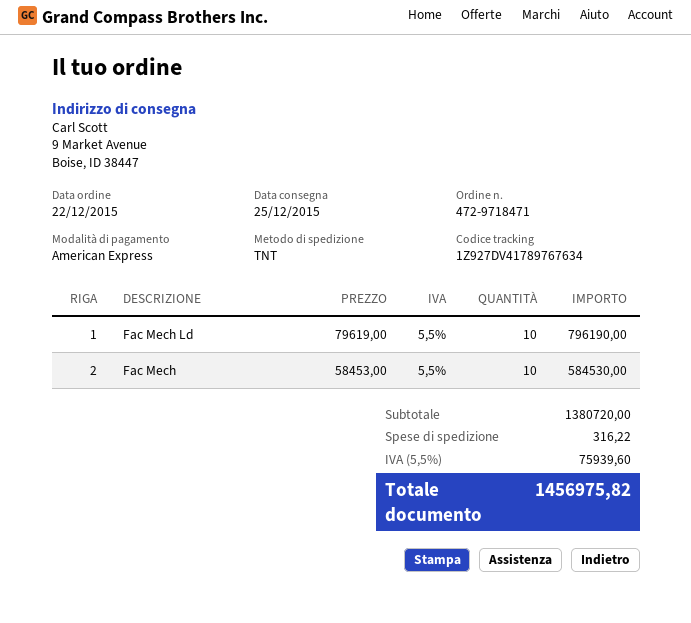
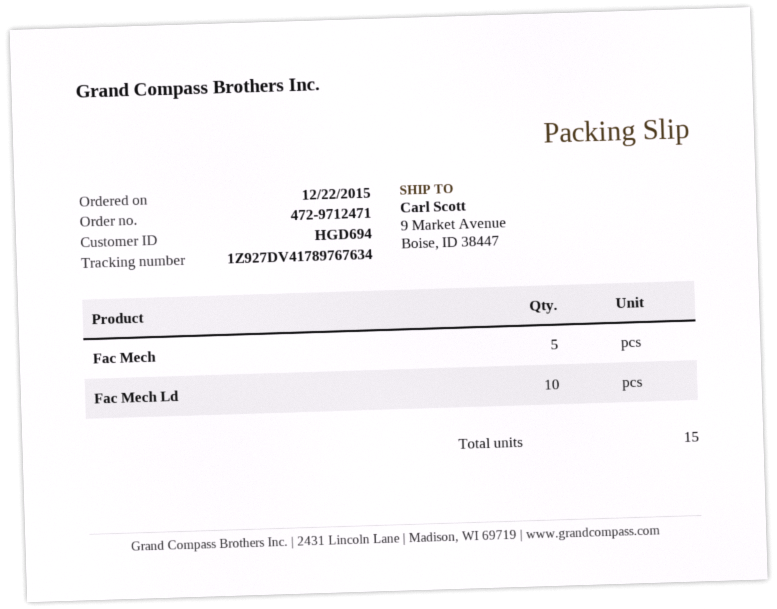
order number: 472-9718471 -> 472-9712471
Fac Mech: 10 -> 5

